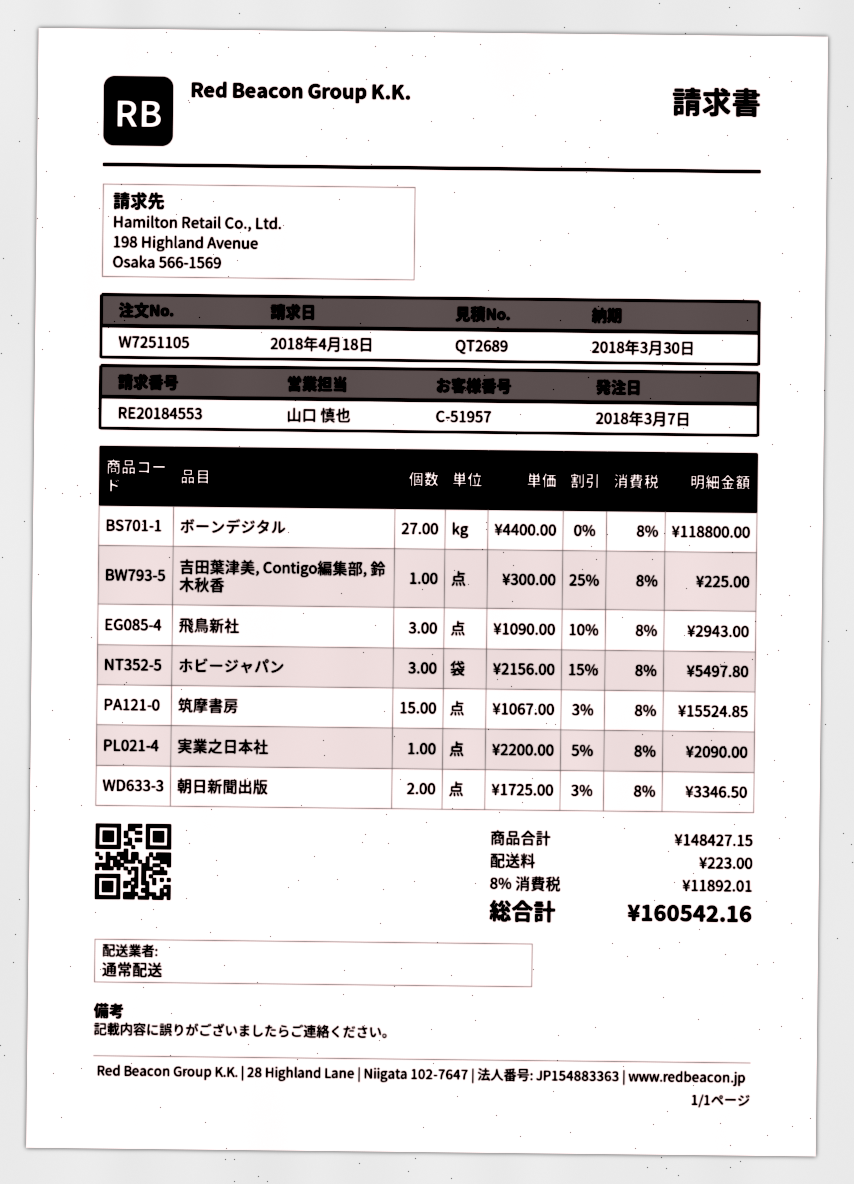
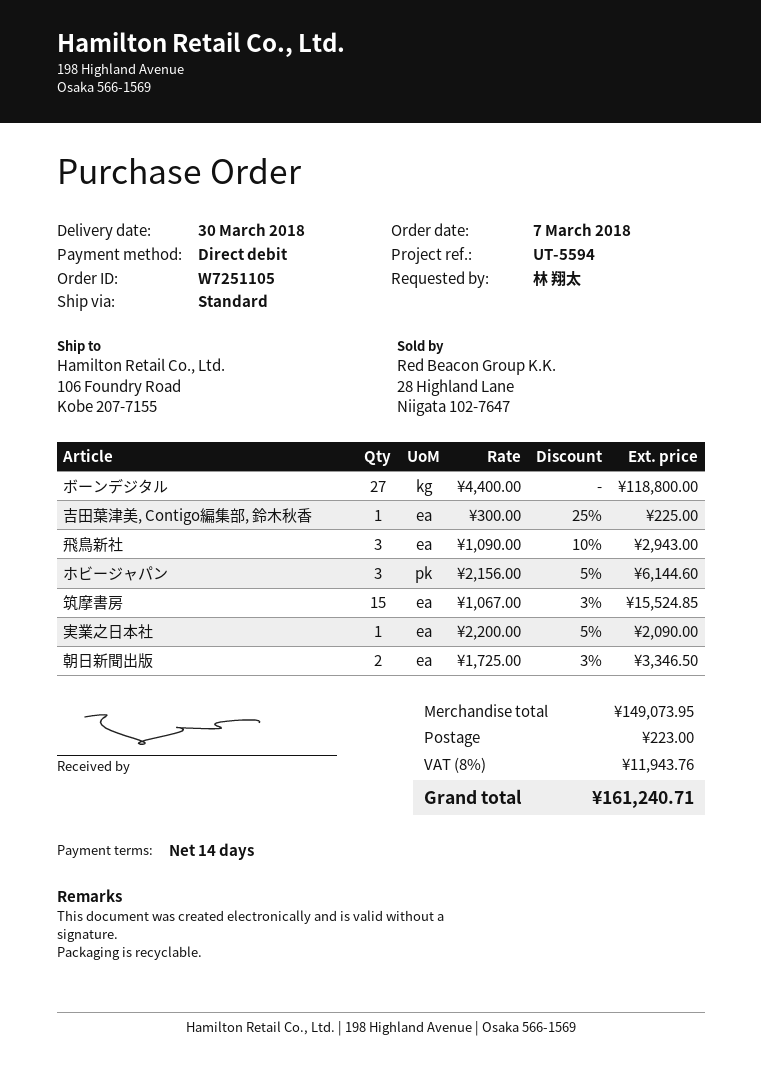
ホビージャパン: 3 x 2156.00 - 15% = 5497.80 -> 3 x 2156.00 - 5% = 6144.60
subtotal: 148427.15 -> 149073.95
tax: 8% = 11892.01 -> 8% = 11943.76
total: 160542.16 -> 161240.71

